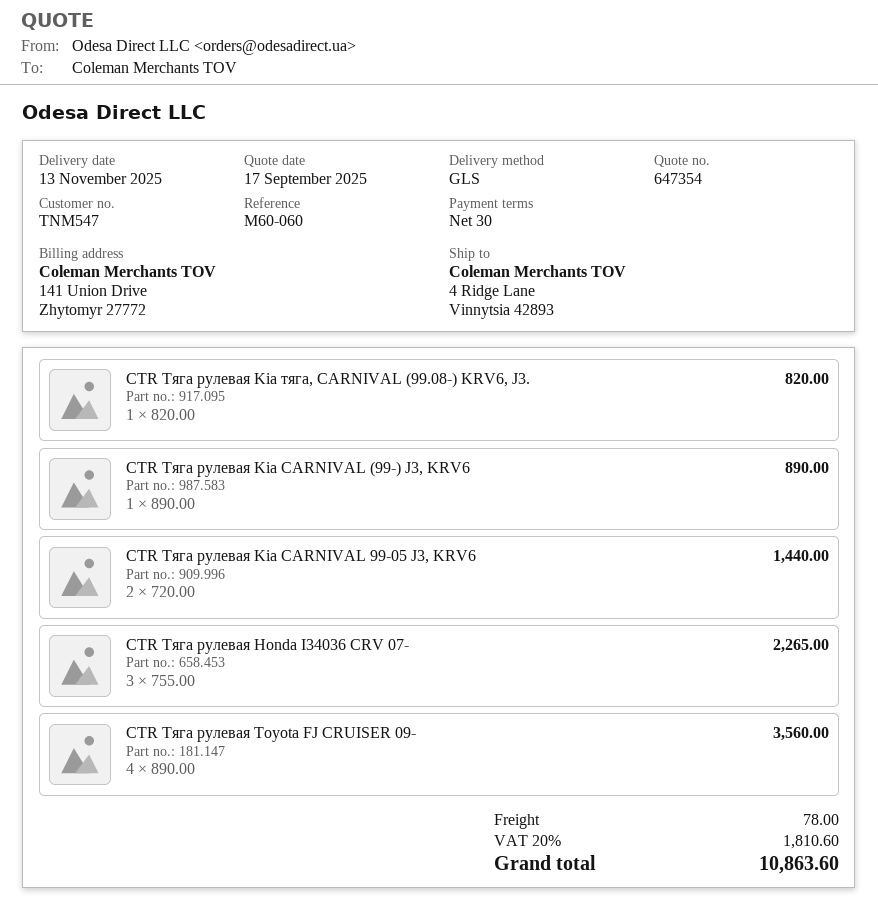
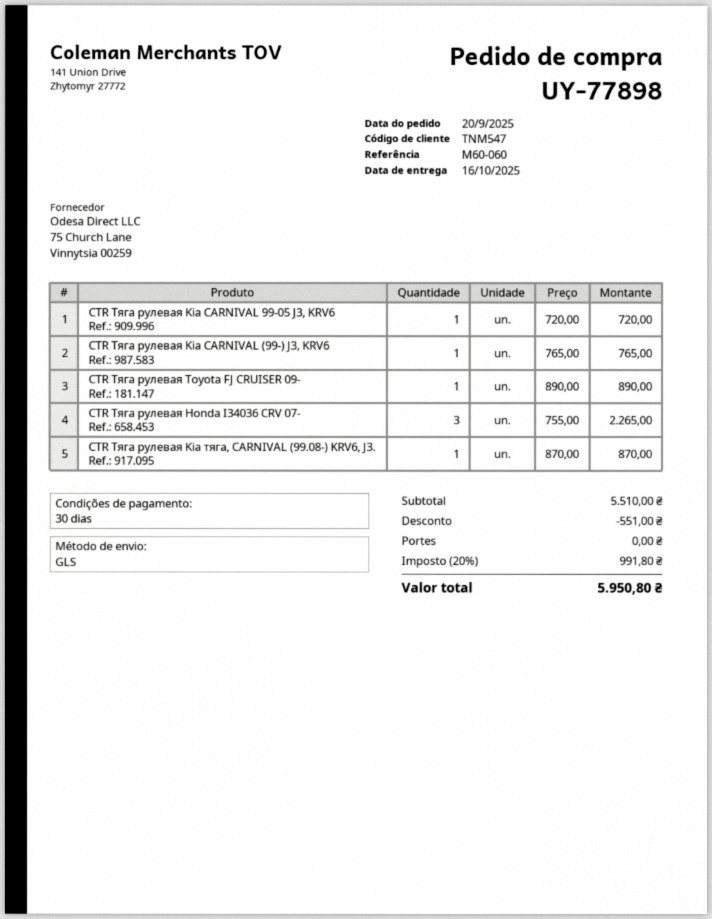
delivery date: 2025-11-13 -> 2025-10-16
CTR Тяга рулевая Kia тяга, CARNIVAL (99.08-) KRV6, J3.: 1 x 820.00 = 820.00 -> 1 x 870.00 = 870.00
CTR Тяга рулевая Kia CARNIVAL (99-) J3, KRV6: 1 x 890.00 = 890.00 -> 1 x 765.00 = 765.00
CTR Тяга рулевая Kia CARNIVAL 99-05 J3, KRV6: 2 x 720.00 = 1440.00 -> 1 x 720.00 = 720.00
CTR Тяга рулевая Toyota FJ CRUISER 09-: 4 x 890.00 = 3560.00 -> 1 x 890.00 = 890.00
discount: none -> 551.00
shipping: 78.00 -> 0.00
tax: 20% = 1810.60 -> 20% = 991.80
total: 10863.60 -> 5950.80

